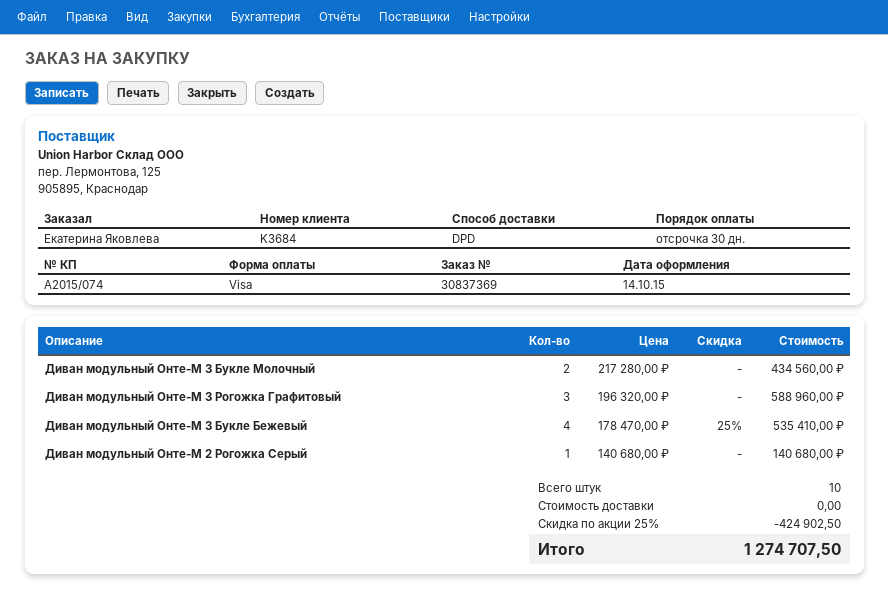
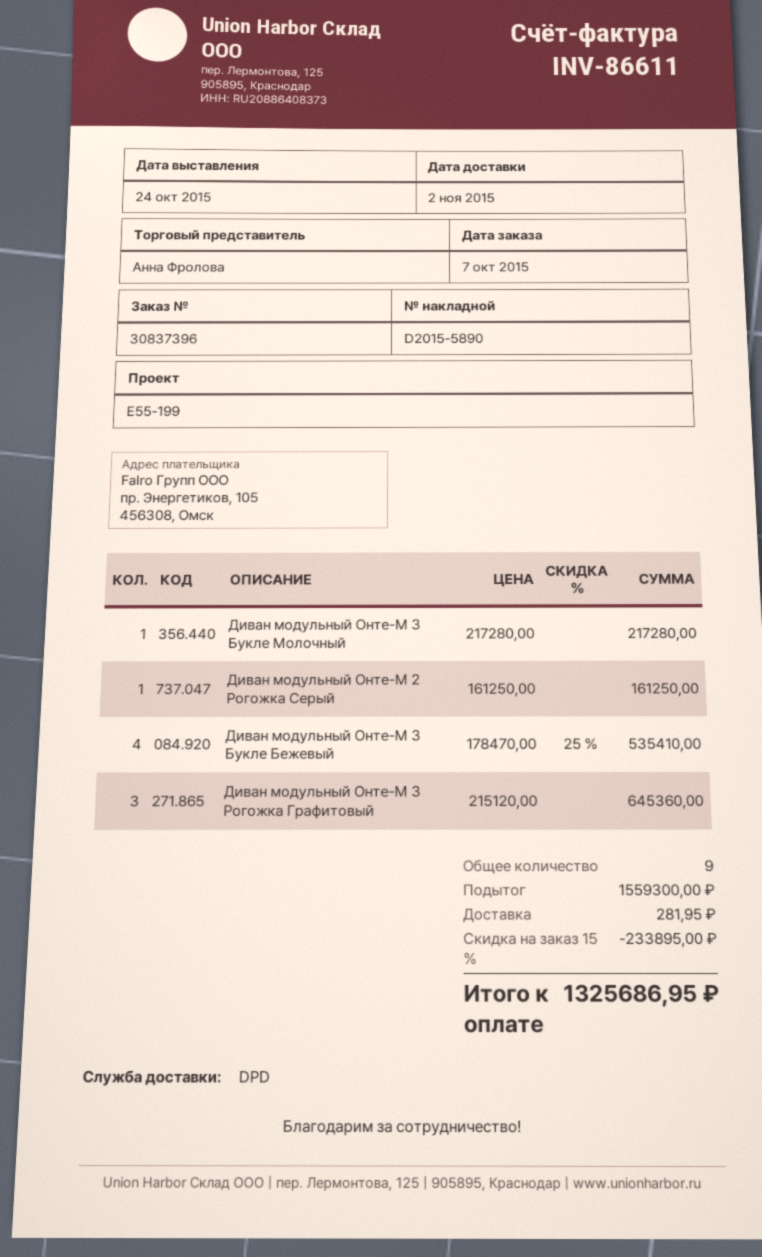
order number: 30837369 -> 30837396
order date: 2015-10-14 -> 2015-10-07
Диван модульный Онте-М 3 Букле Молочный: 2 x 217280.00 = 434560.00 -> 1 x 217280.00 = 217280.00
Диван модульный Онте-М 3 Рогожка Графитовый: 3 x 196320.00 = 588960.00 -> 3 x 215120.00 = 645360.00
Диван модульный Онте-М 2 Рогожка Серый: 1 x 140680.00 = 140680.00 -> 1 x 161250.00 = 161250.00
total quantity: 10 -> 9
discount: 25% = 424902.50 -> 15% = 233895.00
shipping: 0.00 -> 281.95
total: 1274707.50 -> 1325686.95

